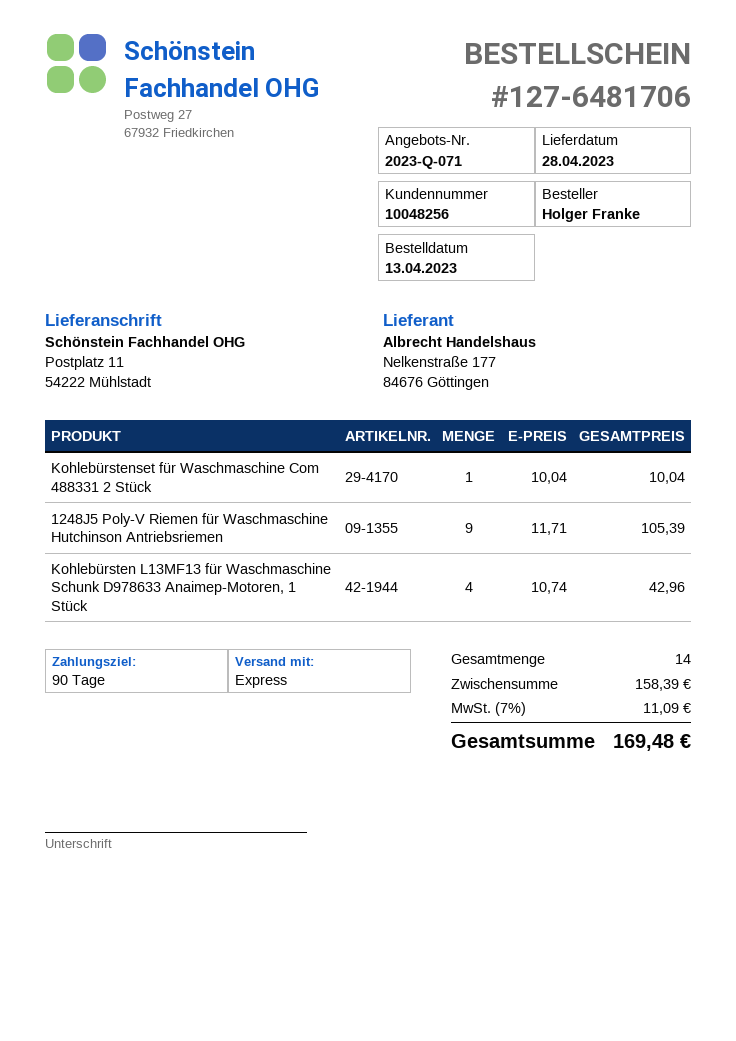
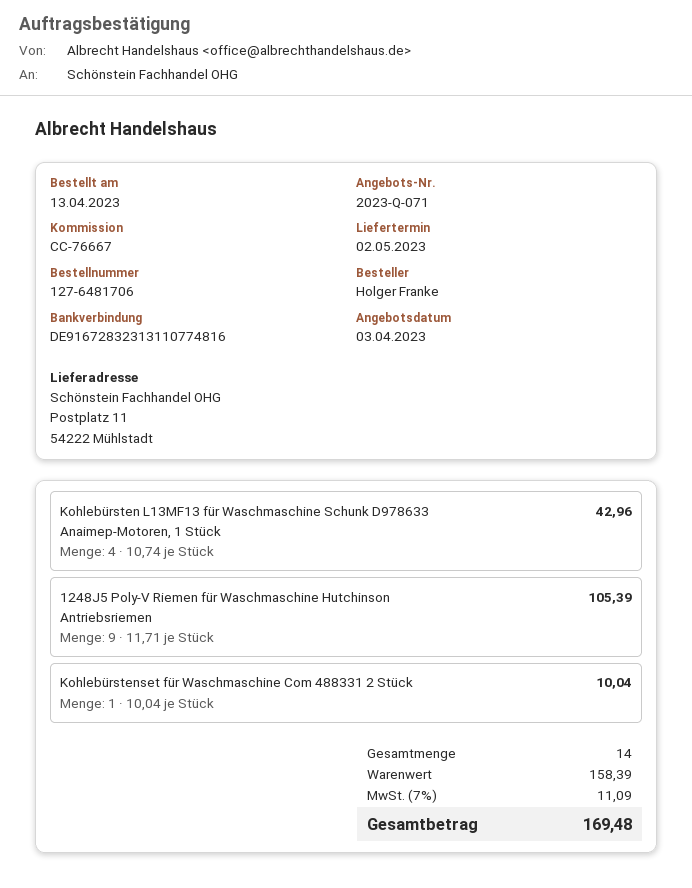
delivery date: 2023-04-28 -> 2023-05-02

